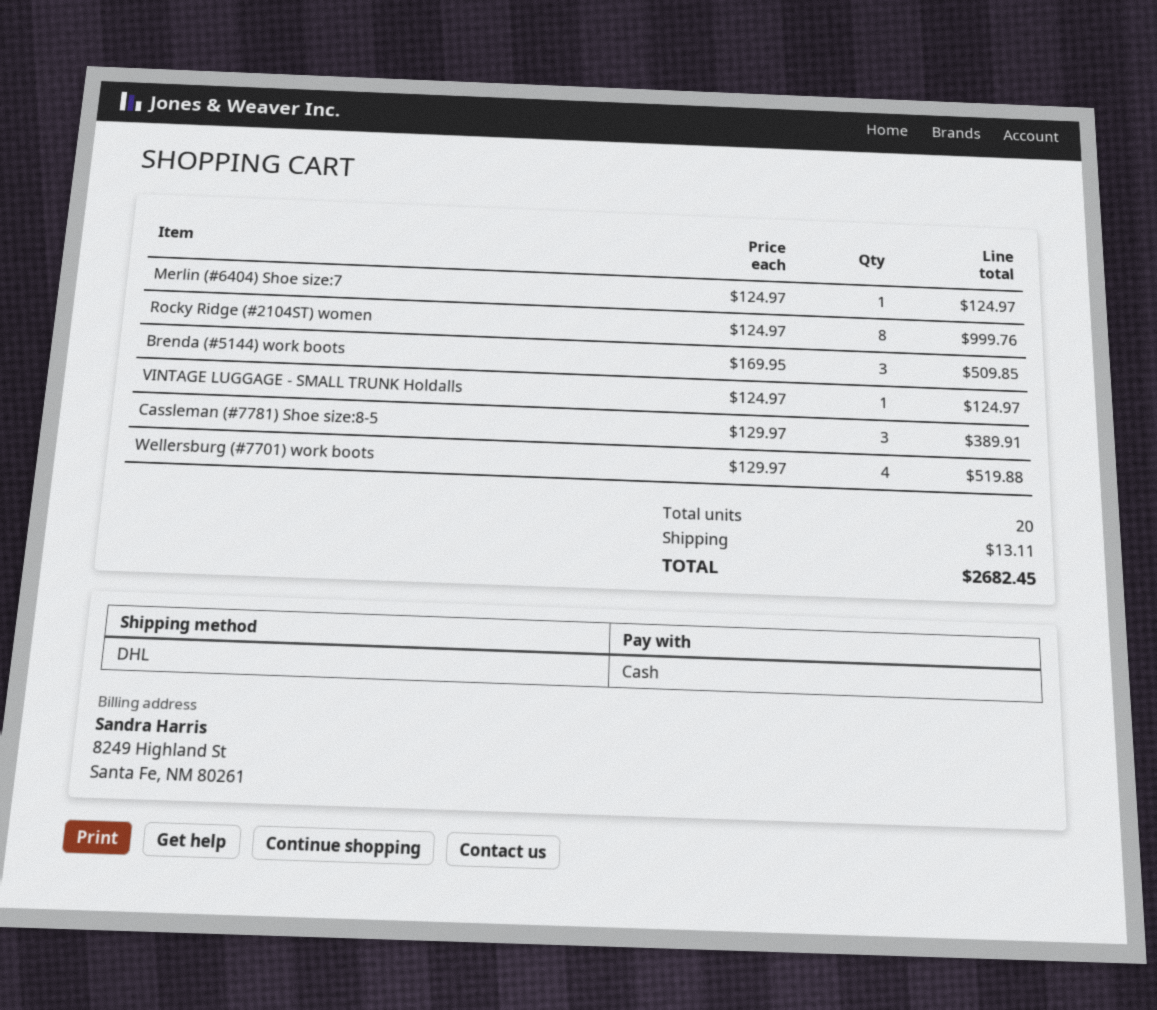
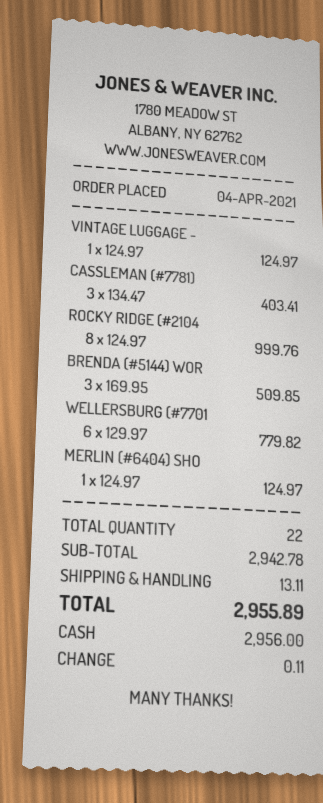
Cassleman (#7781) Shoe size:8-5: 3 x 129.97 = 389.91 -> 3 x 134.47 = 403.41
Wellersburg (#7701) work boots: 4 x 129.97 = 519.88 -> 6 x 129.97 = 779.82
total quantity: 20 -> 22
total: 2682.45 -> 2955.89

